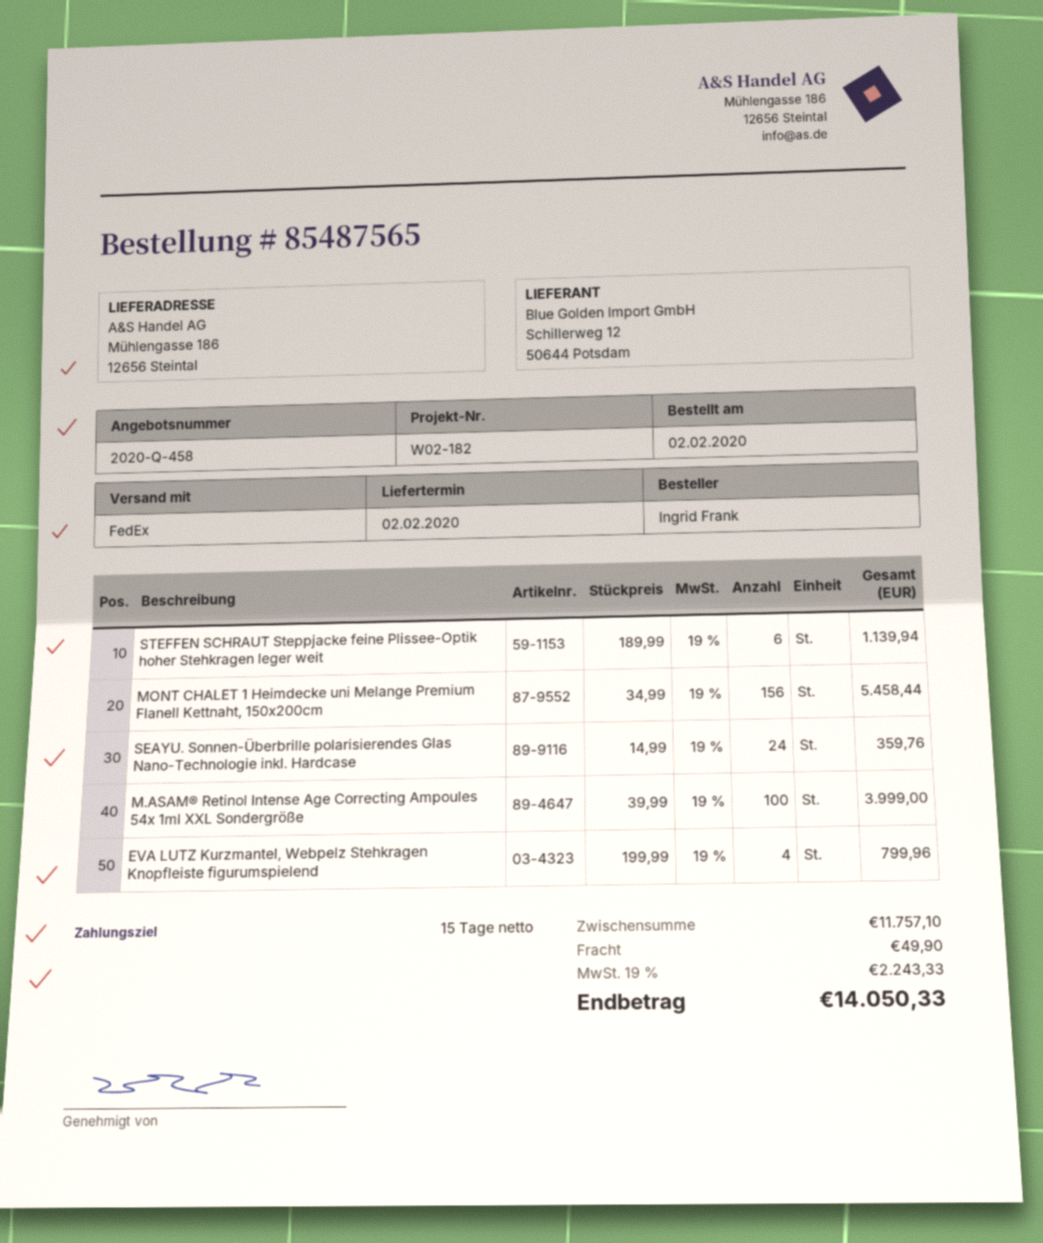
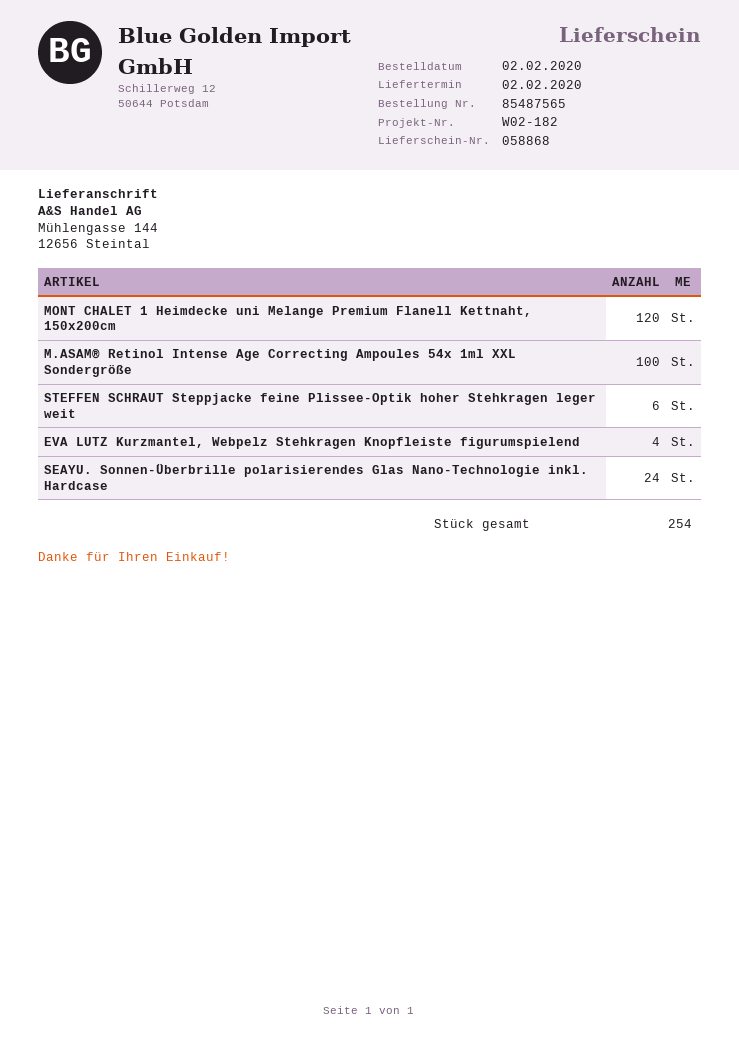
ship to: Mühlengasse 186, 12656 Steintal -> Mühlengasse 144, 12656 Steintal
MONT CHALET 1 Heimdecke uni Melange Premium Flanell Kettnaht, 150x200cm: 156 -> 120

